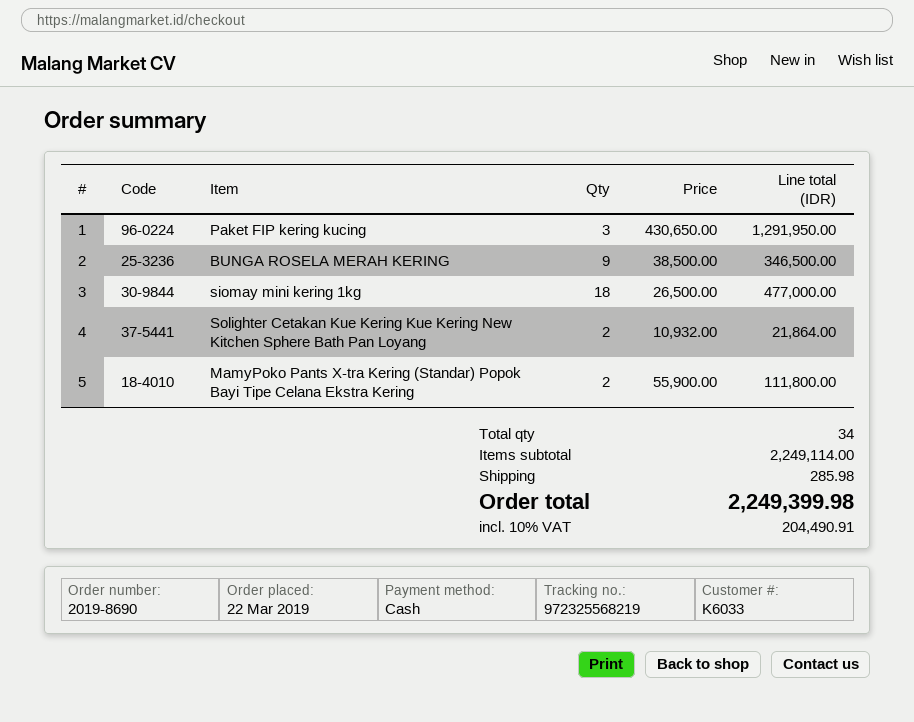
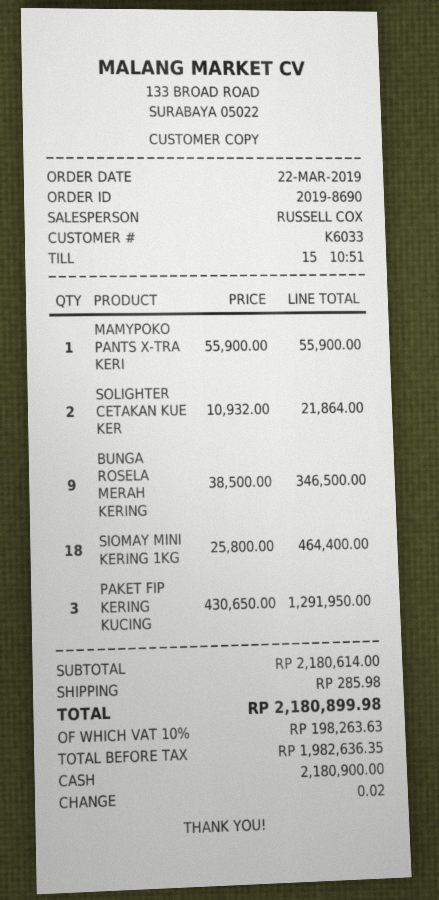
siomay mini kering 1kg: 18 x 26500.00 = 477000.00 -> 18 x 25800.00 = 464400.00
MamyPoko Pants X-tra Kering (Standar) Popok Bayi Tipe Celana Ekstra Kering: 2 x 55900.00 = 111800.00 -> 1 x 55900.00 = 55900.00
subtotal: 2249114.00 -> 2180614.00
tax: 10% = 204490.91 -> 10% = 198263.63
total: 2249399.98 -> 2180899.98

